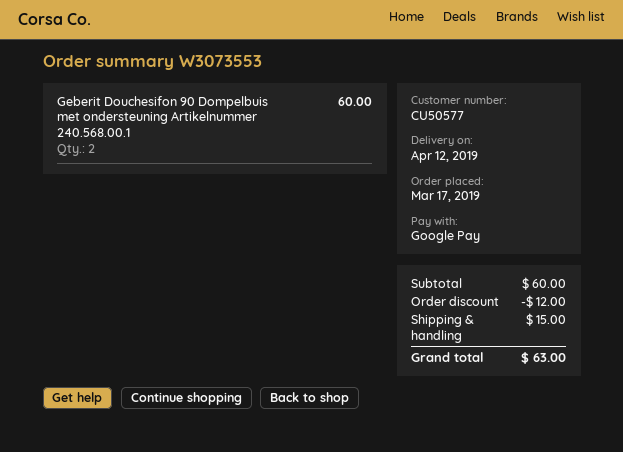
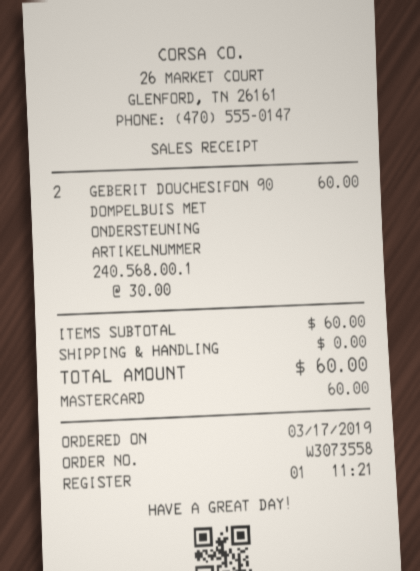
order number: W3073553 -> W3073558
payment method: Google Pay -> Mastercard
discount: 12.00 -> none
shipping: 15.00 -> 0.00
total: 63.00 -> 60.00

